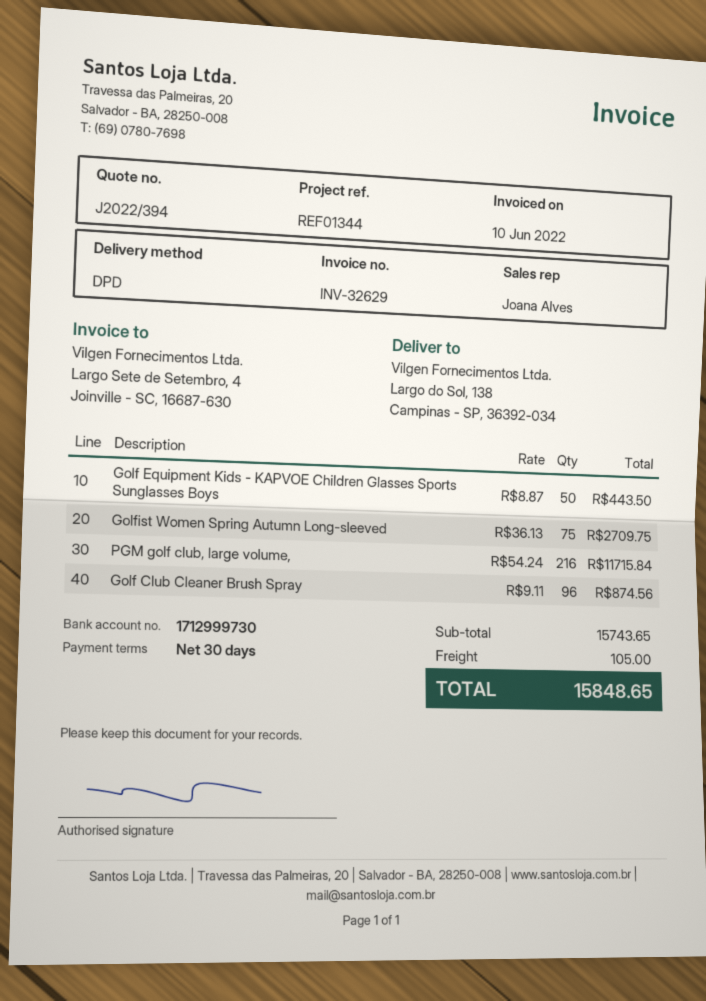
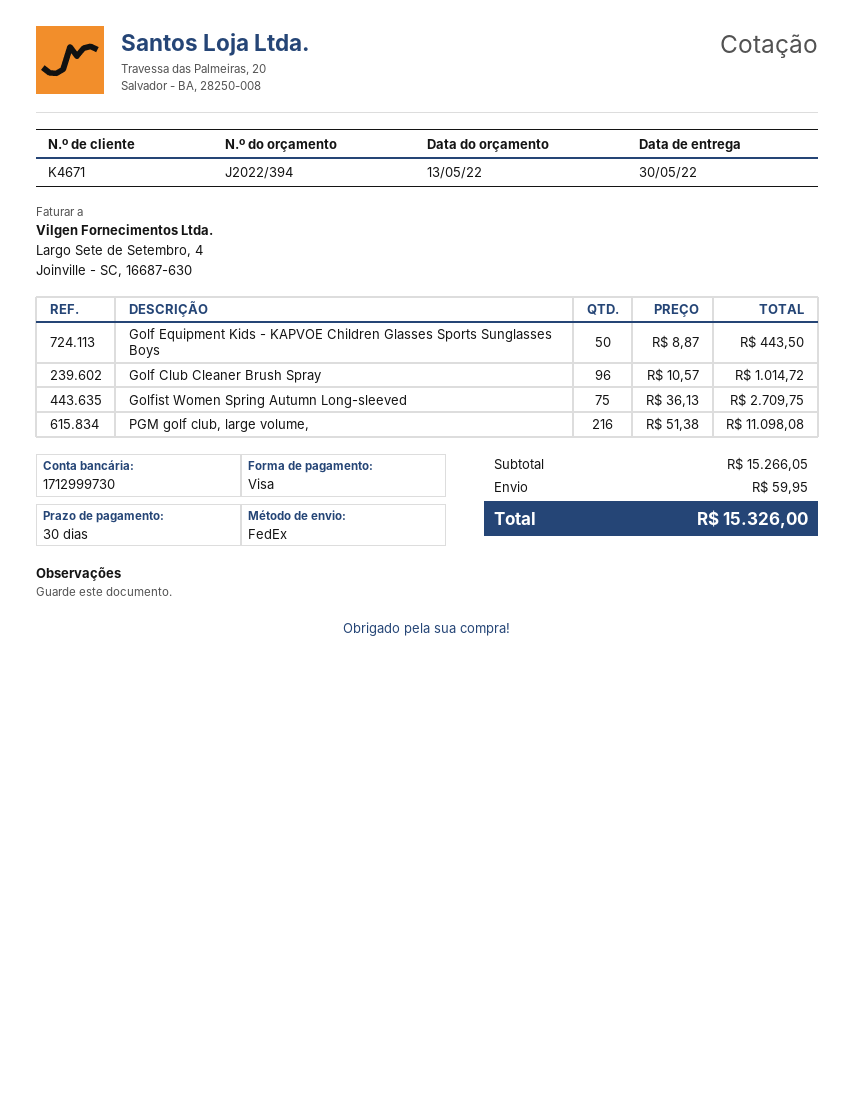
shipping method: DPD -> FedEx
PGM golf club, large volume,: 216 x 54.24 = 11715.84 -> 216 x 51.38 = 11098.08
Golf Club Cleaner Brush Spray: 96 x 9.11 = 874.56 -> 96 x 10.57 = 1014.72
subtotal: 15743.65 -> 15266.05
shipping: 105.00 -> 59.95
total: 15848.65 -> 15326.00

